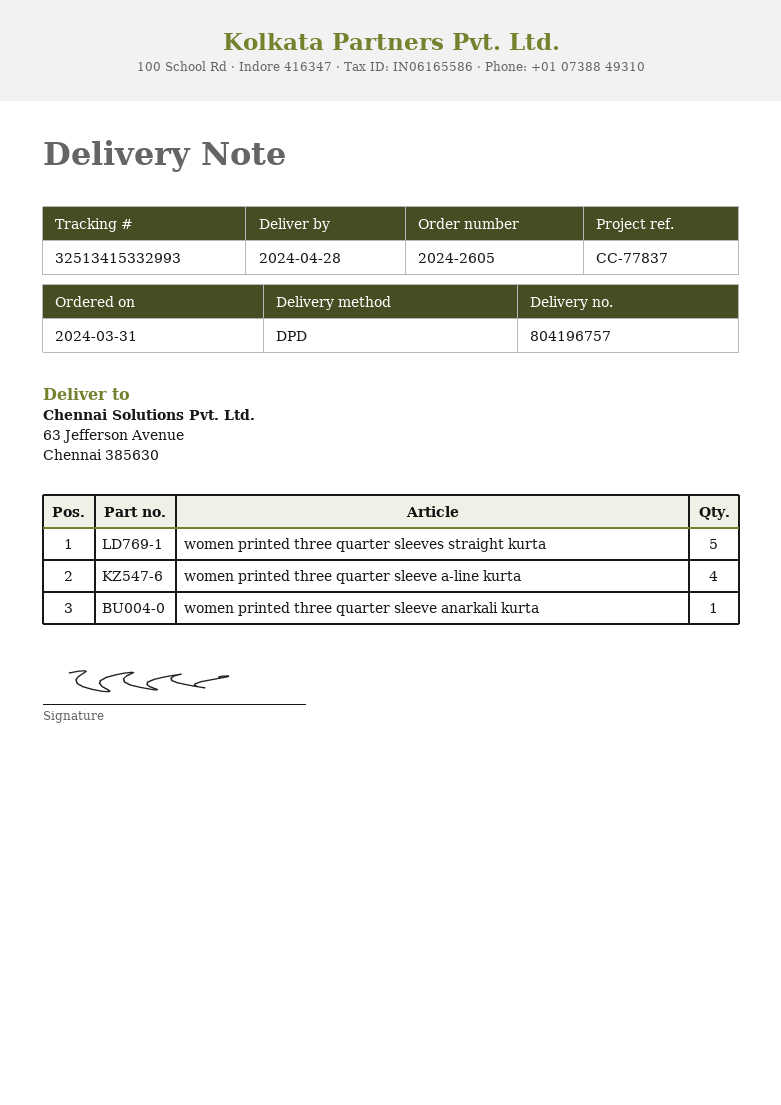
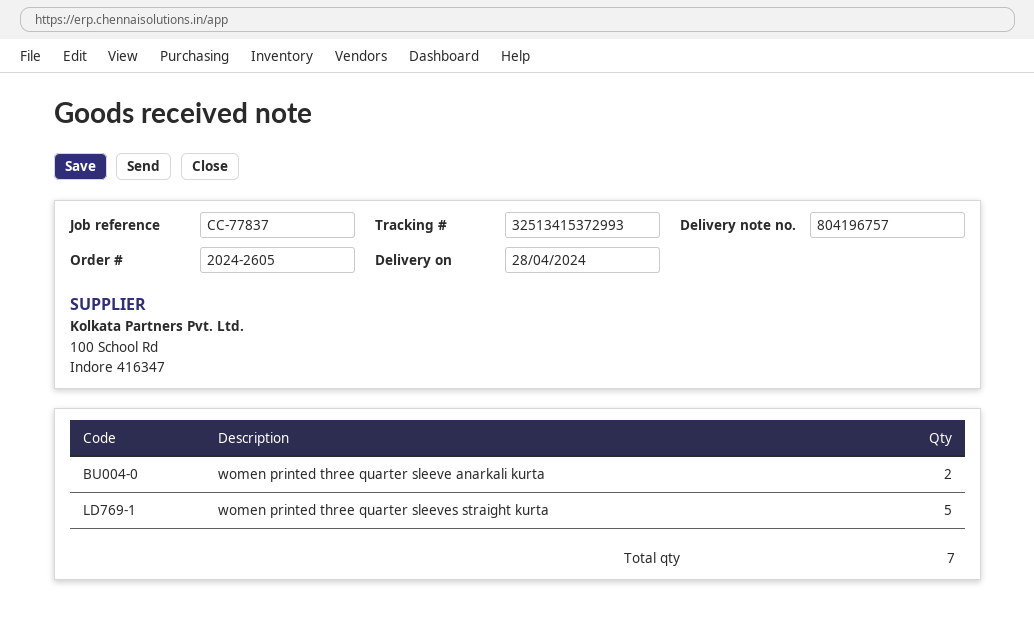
tracking number: 32513415332993 -> 32513415372993
women printed three quarter sleeve a-line kurta: 4 -> none
women printed three quarter sleeve anarkali kurta: 1 -> 2

